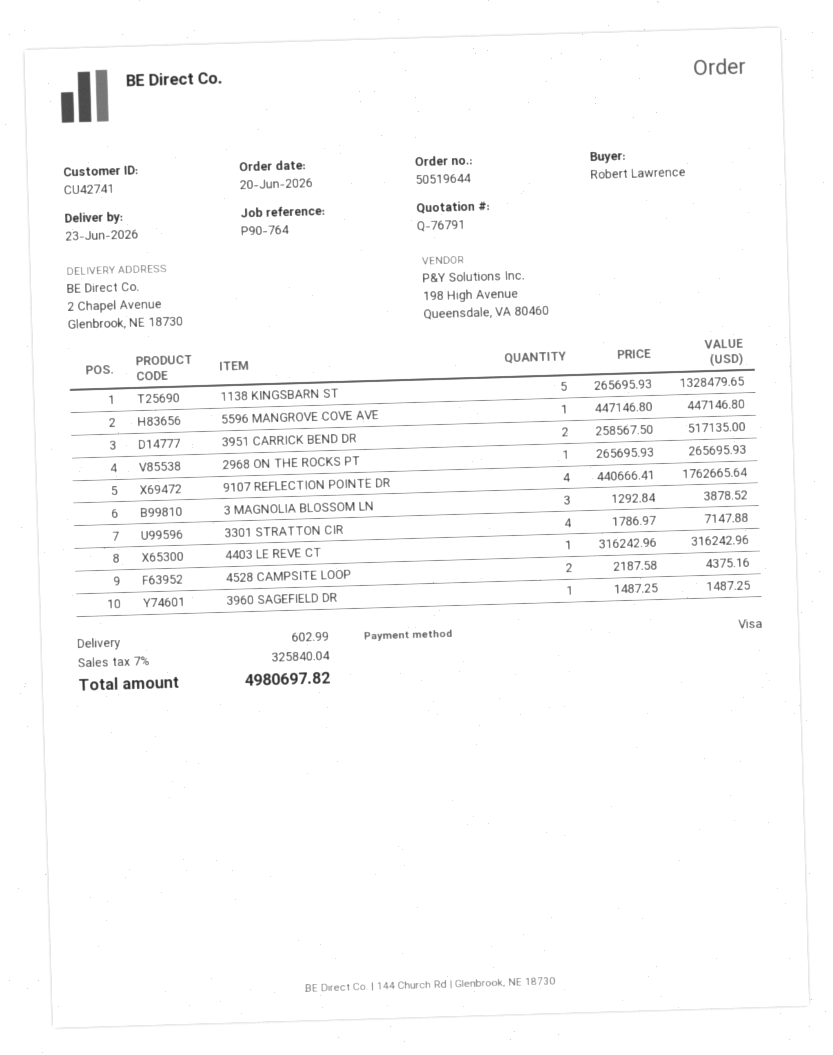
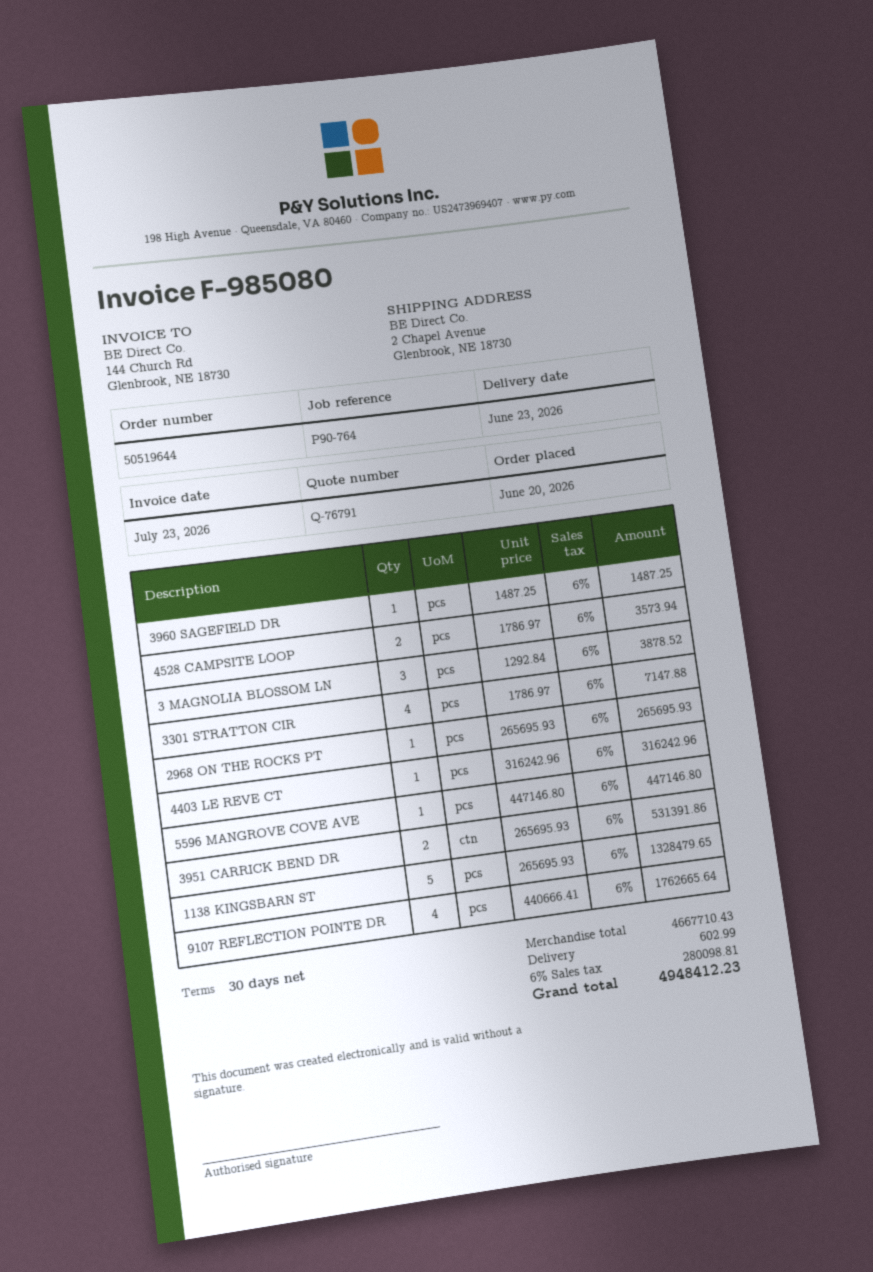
3951 CARRICK BEND DR: 2 x 258567.50 = 517135.00 -> 2 x 265695.93 = 531391.86
4528 CAMPSITE LOOP: 2 x 2187.58 = 4375.16 -> 2 x 1786.97 = 3573.94
tax: 7% = 325840.04 -> 6% = 280098.81
total: 4980697.82 -> 4948412.23

